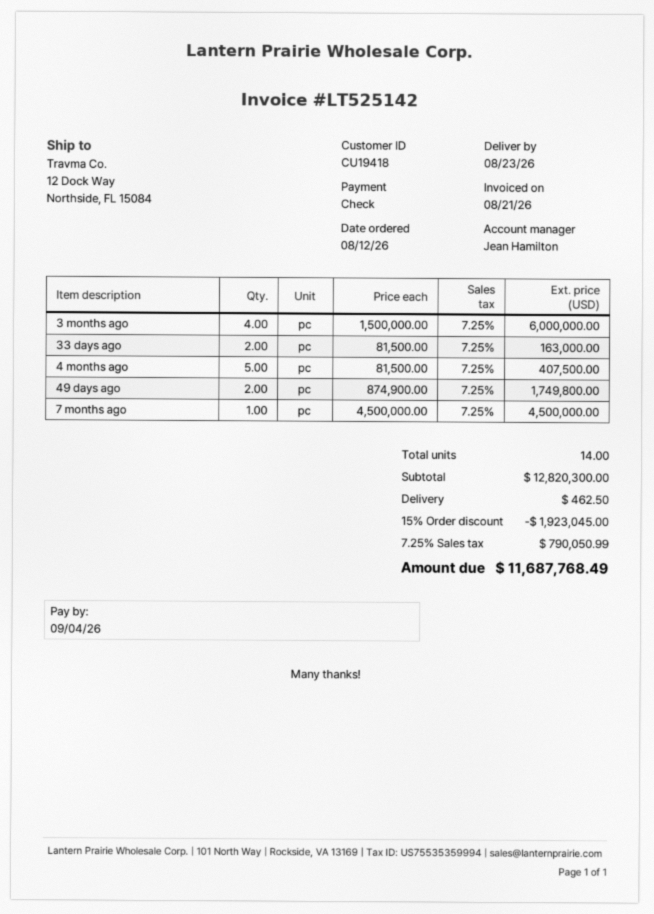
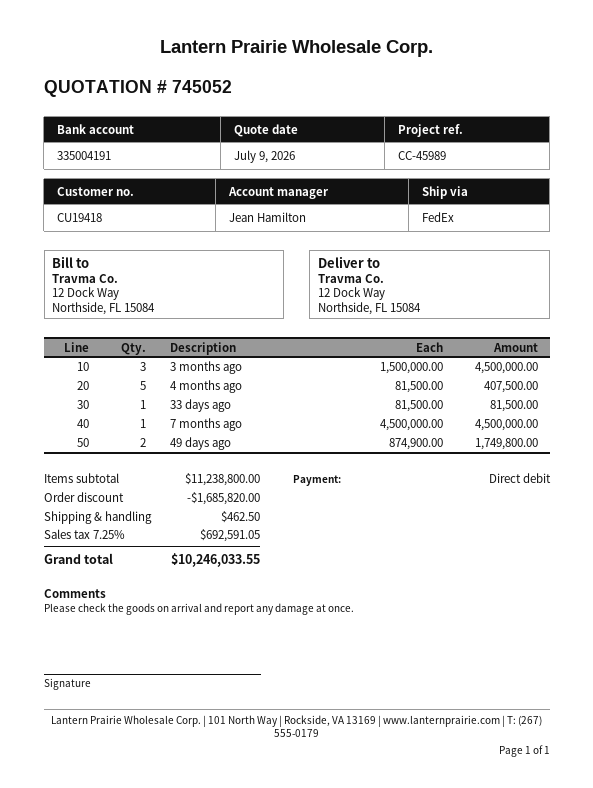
payment method: cheque -> direct debit
3 months ago: 4 x 1500000.00 = 6000000.00 -> 3 x 1500000.00 = 4500000.00
33 days ago: 2 x 81500.00 = 163000.00 -> 1 x 81500.00 = 81500.00
subtotal: 12820300.00 -> 11238800.00
discount: 1923045.00 -> 1685820.00
tax: 7.25% = 790050.99 -> 7.25% = 692591.05
total: 11687768.49 -> 10246033.55

